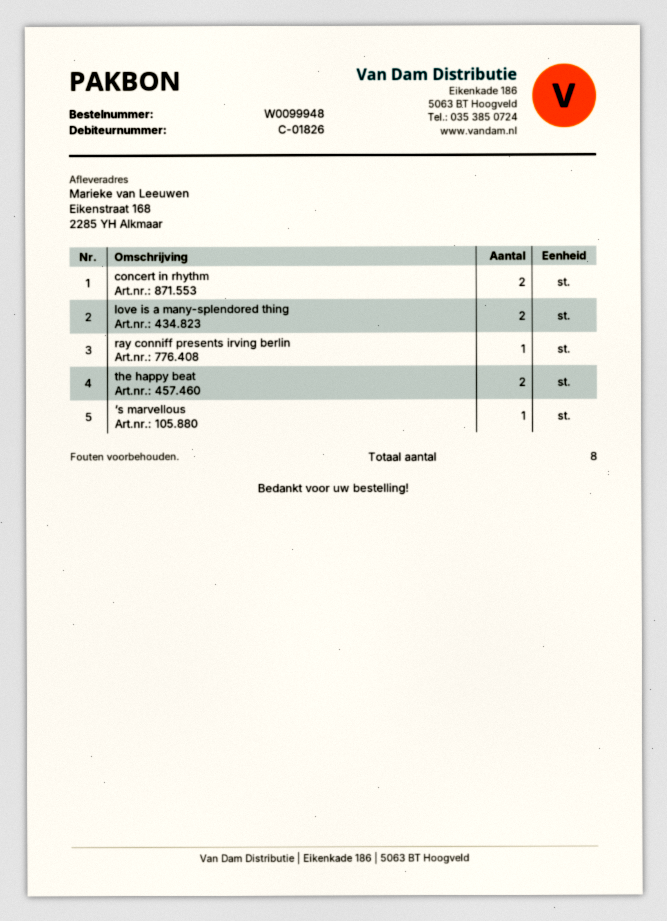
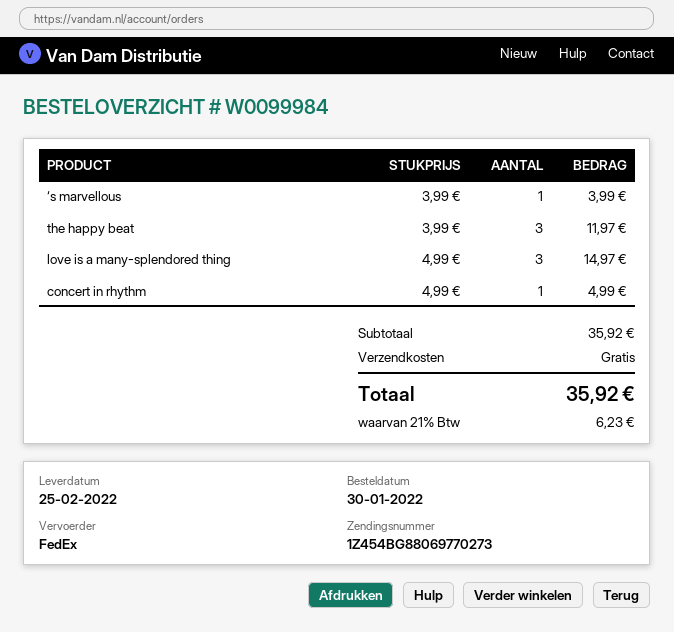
order number: W0099948 -> W0099984
concert in rhythm: 2 -> 1
love is a many-splendored thing: 2 -> 3
ray conniff presents irving berlin: 1 -> none
the happy beat: 2 -> 3

